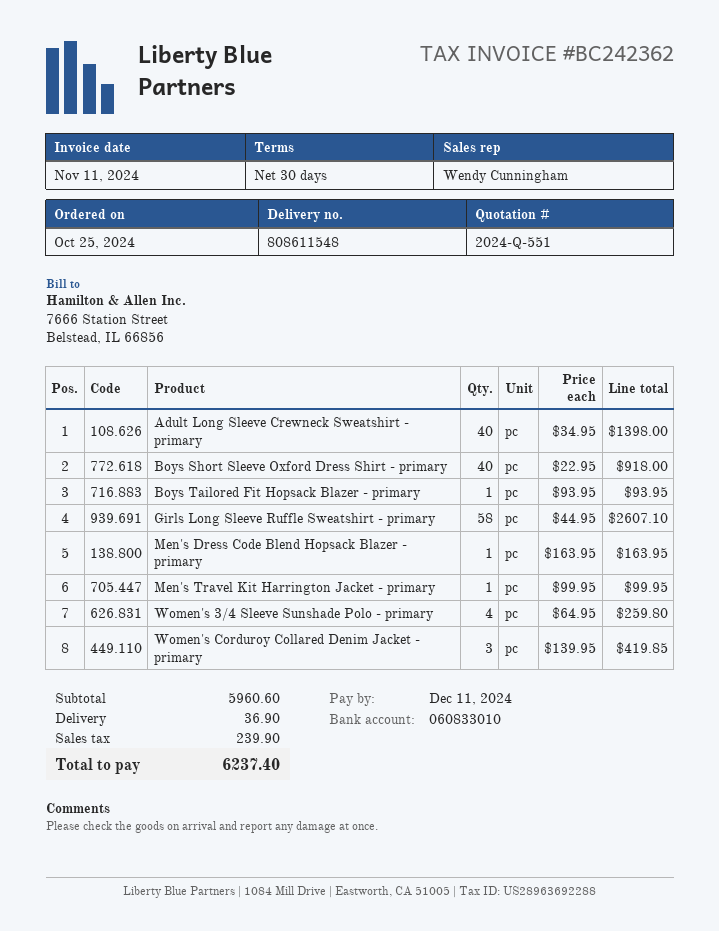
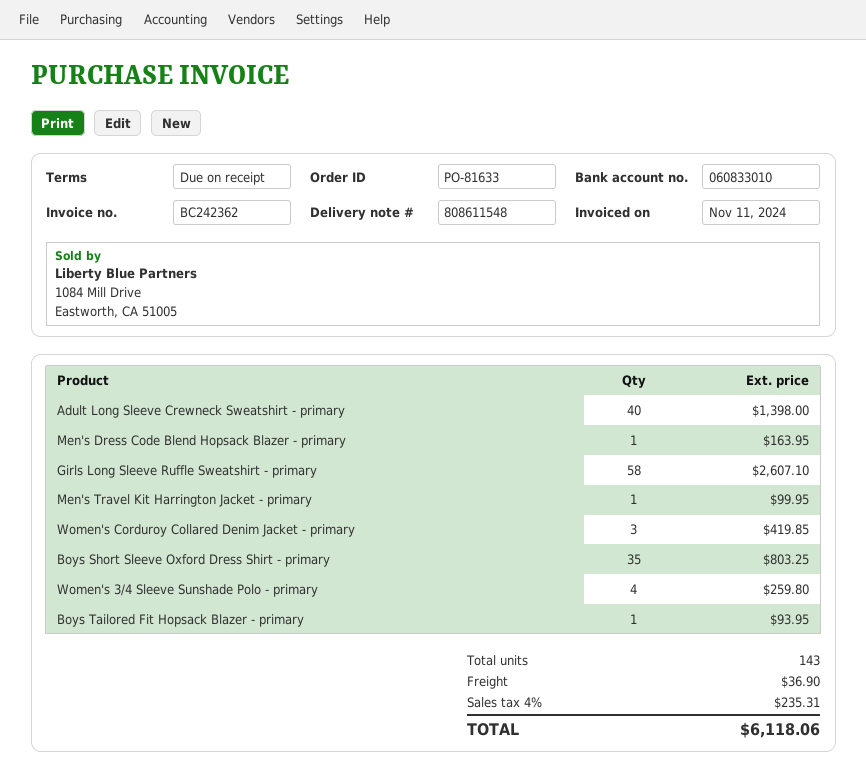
payment terms: 30 days -> on receipt
Boys Short Sleeve Oxford Dress Shirt - primary: 40 for 918.00 -> 35 for 803.25
tax: 239.90 -> 235.31
total: 6237.40 -> 6118.06

